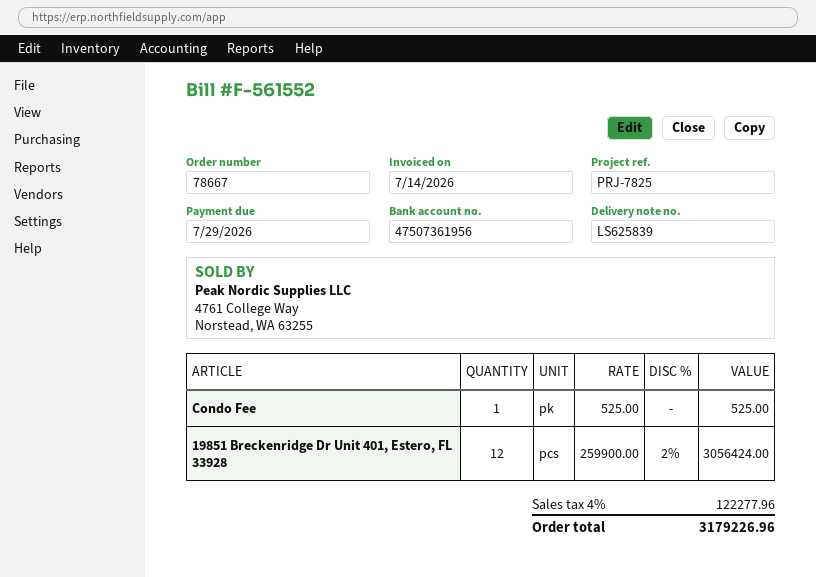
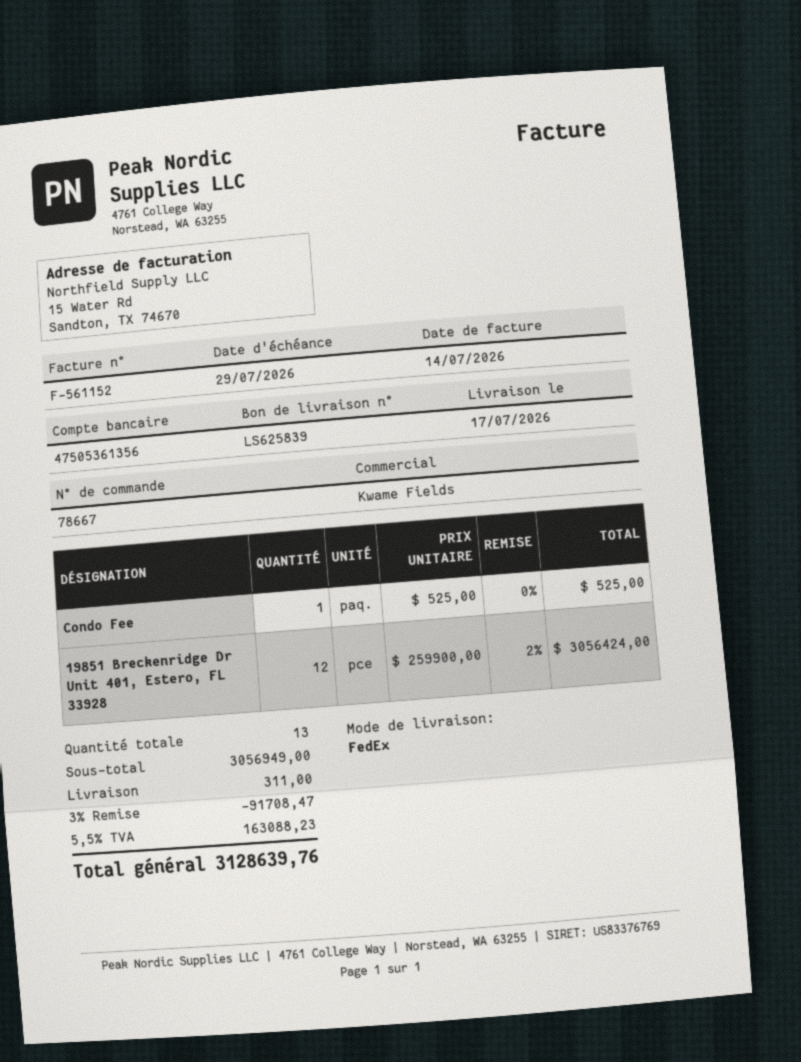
invoice number: F-561552 -> F-561152
bank account: 47507361956 -> 47505361356
discount: none -> 3% = 91708.47
shipping: none -> 311.00
tax: 4% = 122277.96 -> 5.5% = 163088.23
total: 3179226.96 -> 3128639.76

